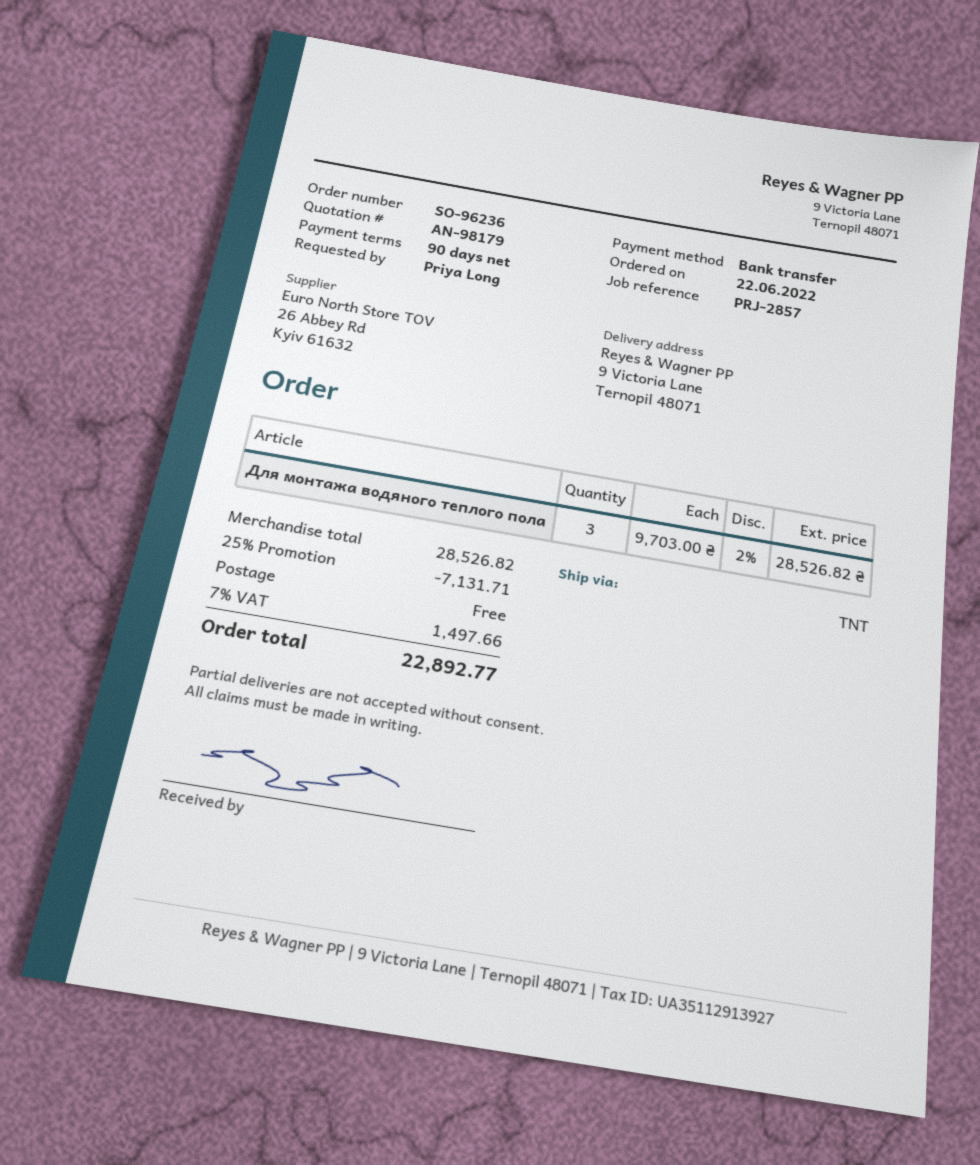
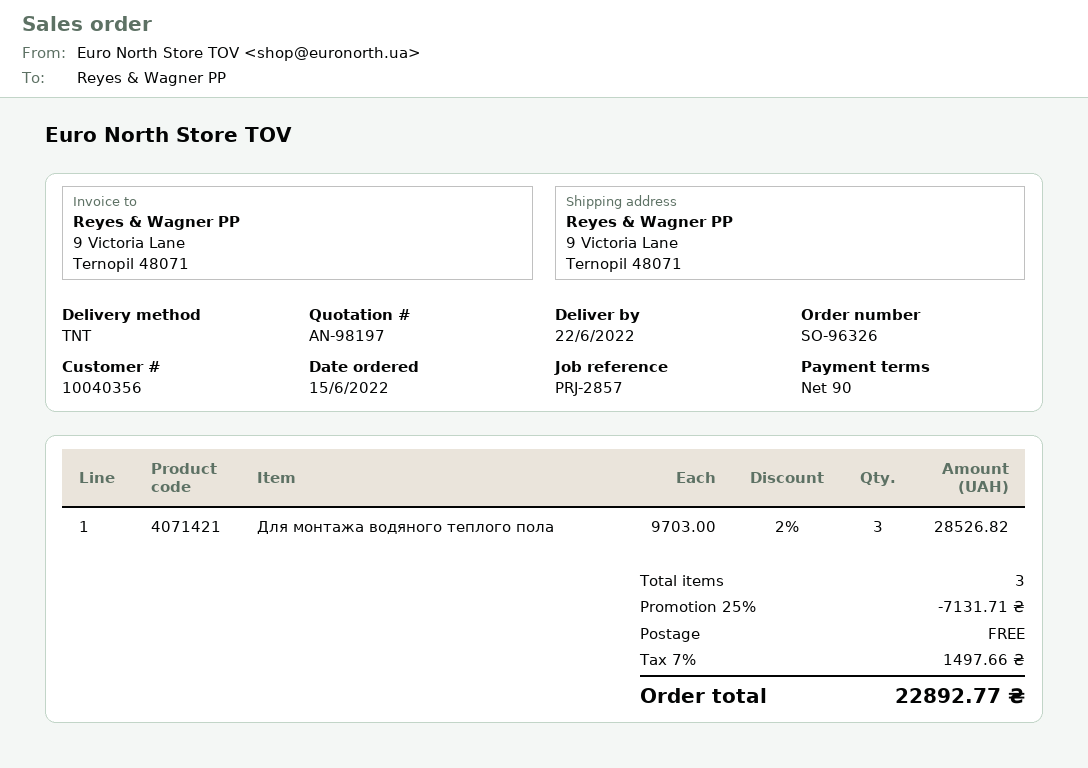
quote number: AN-98179 -> AN-98197
order number: SO-96236 -> SO-96326
order date: 2022-06-22 -> 2022-06-15

